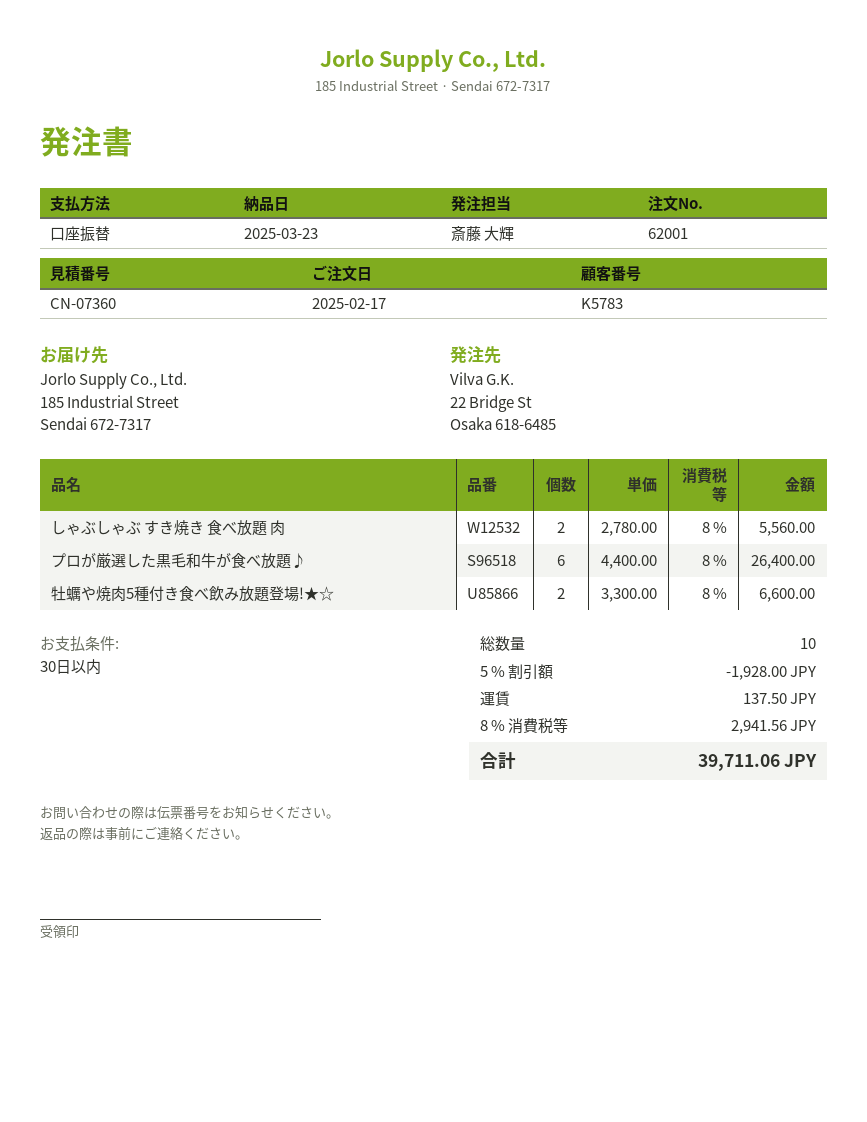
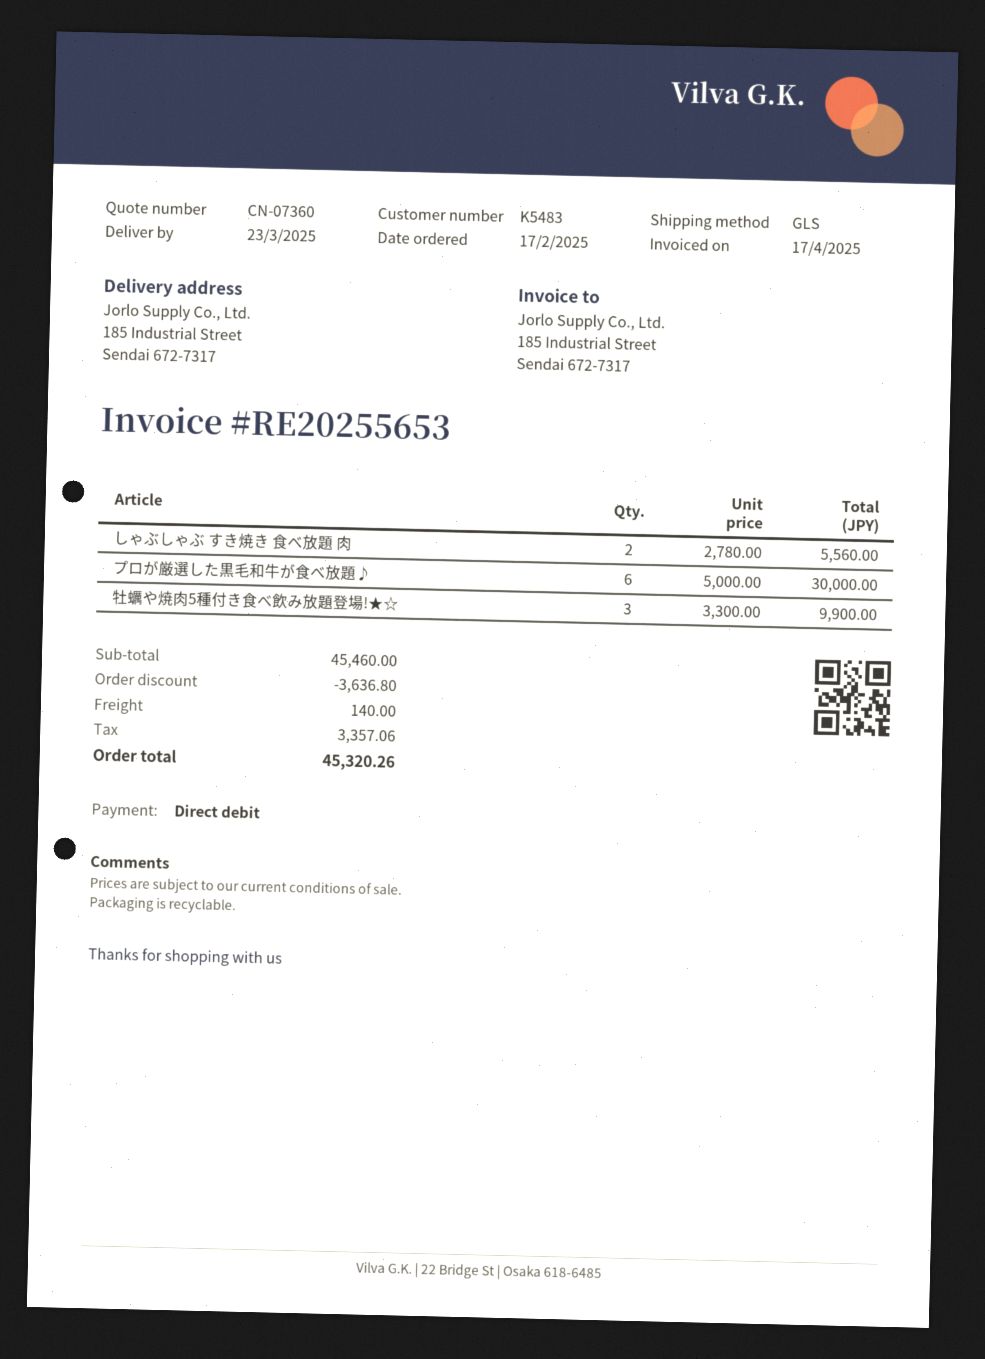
customer number: K5783 -> K5483
プロが厳選した黒毛和牛が食べ放題♪: 6 x 4400.00 = 26400.00 -> 6 x 5000.00 = 30000.00
牡蠣や焼肉5種付き食べ飲み放題登場!★☆: 2 x 3300.00 = 6600.00 -> 3 x 3300.00 = 9900.00
discount: 1928.00 -> 3636.80
shipping: 137.50 -> 140.00
tax: 2941.56 -> 3357.06
total: 39711.06 -> 45320.26

